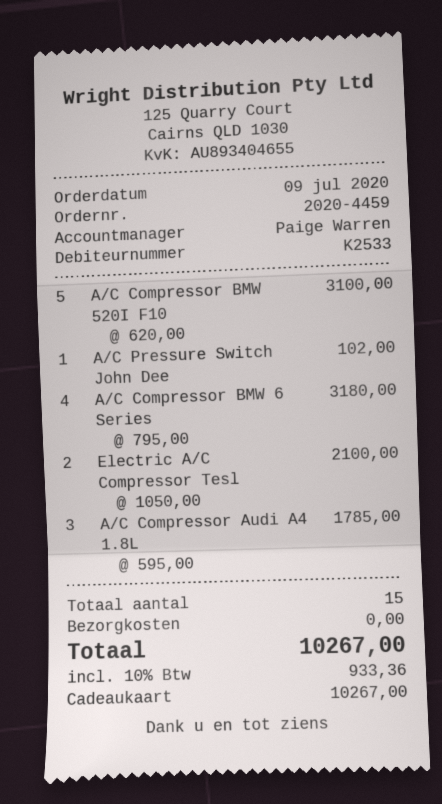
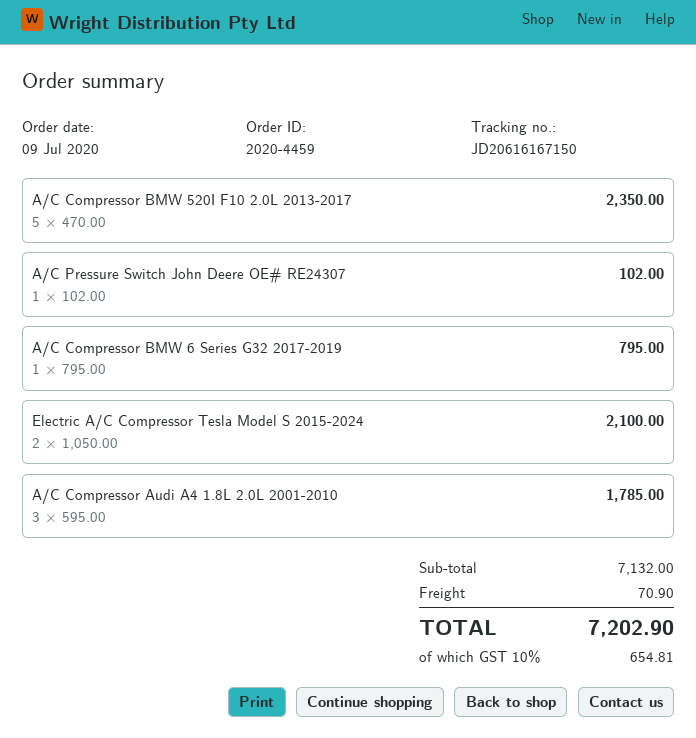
A/C Compressor BMW 520I F10: 5 x 620.00 = 3100.00 -> 5 x 470.00 = 2350.00
A/C Compressor BMW 6 Series: 4 x 795.00 = 3180.00 -> 1 x 795.00 = 795.00
shipping: 0.00 -> 70.90
tax: 10% = 933.36 -> 10% = 654.81
total: 10267.00 -> 7202.90

